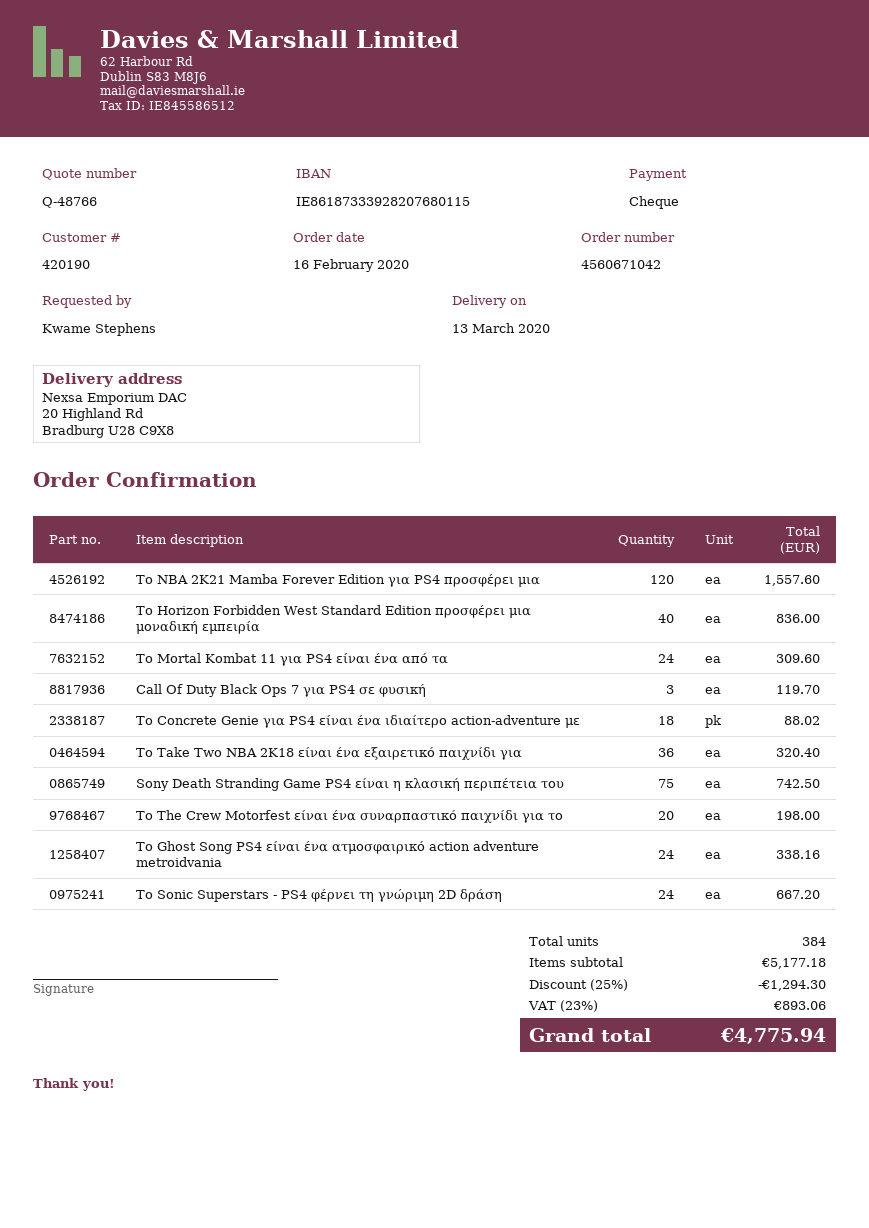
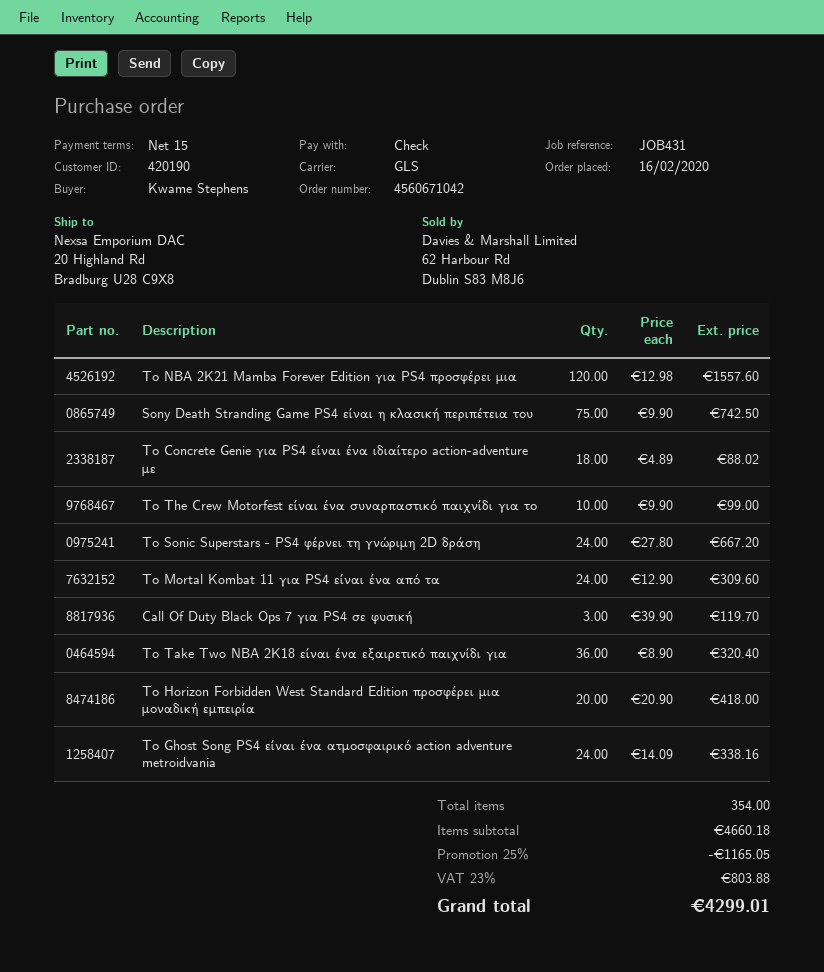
Το Horizon Forbidden West Standard Edition προσφέρει μια μοναδική εμπειρία: 40 for 836.00 -> 20 for 418.00
Το The Crew Motorfest είναι ένα συναρπαστικό παιχνίδι για το: 20 for 198.00 -> 10 for 99.00
total quantity: 384 -> 354
subtotal: 5177.18 -> 4660.18
discount: 25% = 1294.30 -> 25% = 1165.05
tax: 23% = 893.06 -> 23% = 803.88
total: 4775.94 -> 4299.01

